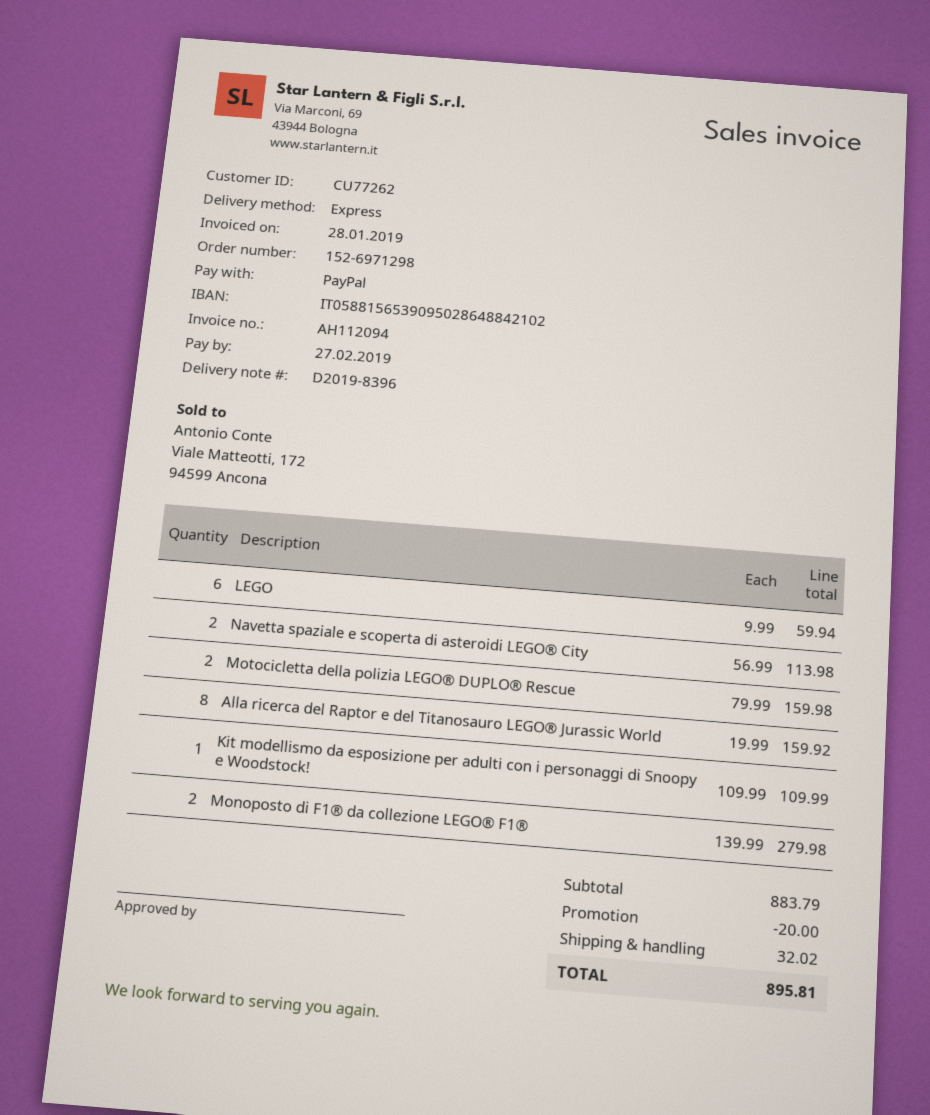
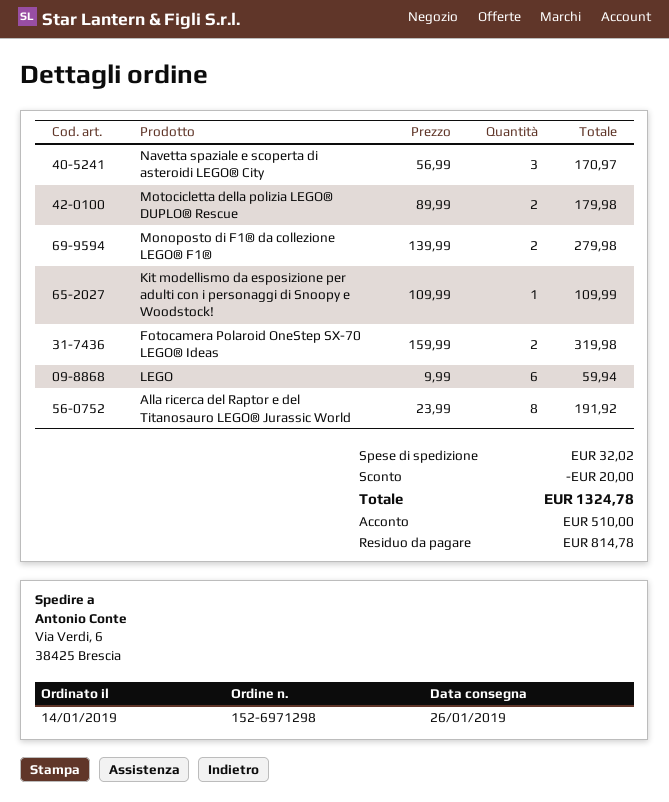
Navetta spaziale e scoperta di asteroidi LEGO® City: 2 x 56.99 = 113.98 -> 3 x 56.99 = 170.97
Motocicletta della polizia LEGO® DUPLO® Rescue: 2 x 79.99 = 159.98 -> 2 x 89.99 = 179.98
Alla ricerca del Raptor e del Titanosauro LEGO® Jurassic World: 8 x 19.99 = 159.92 -> 8 x 23.99 = 191.92
Fotocamera Polaroid OneStep SX-70 LEGO® Ideas: none -> 2 x 159.99 = 319.98
total: 895.81 -> 1324.78

